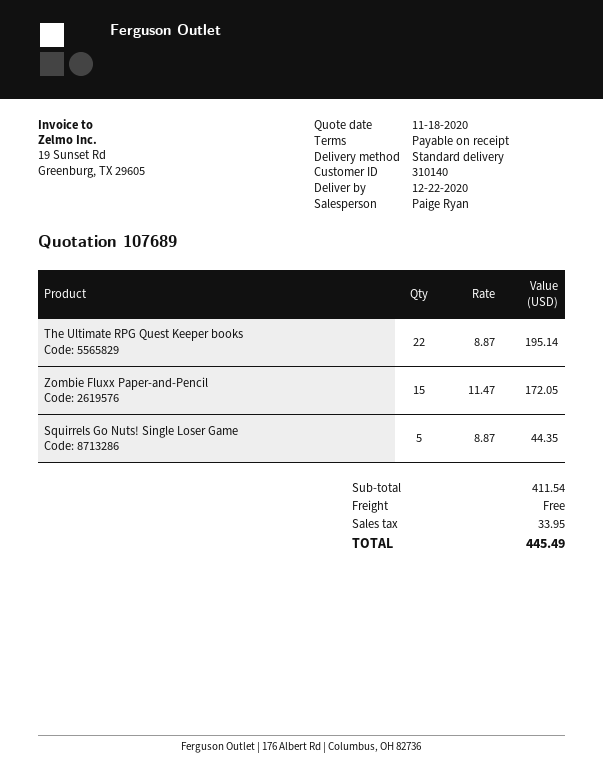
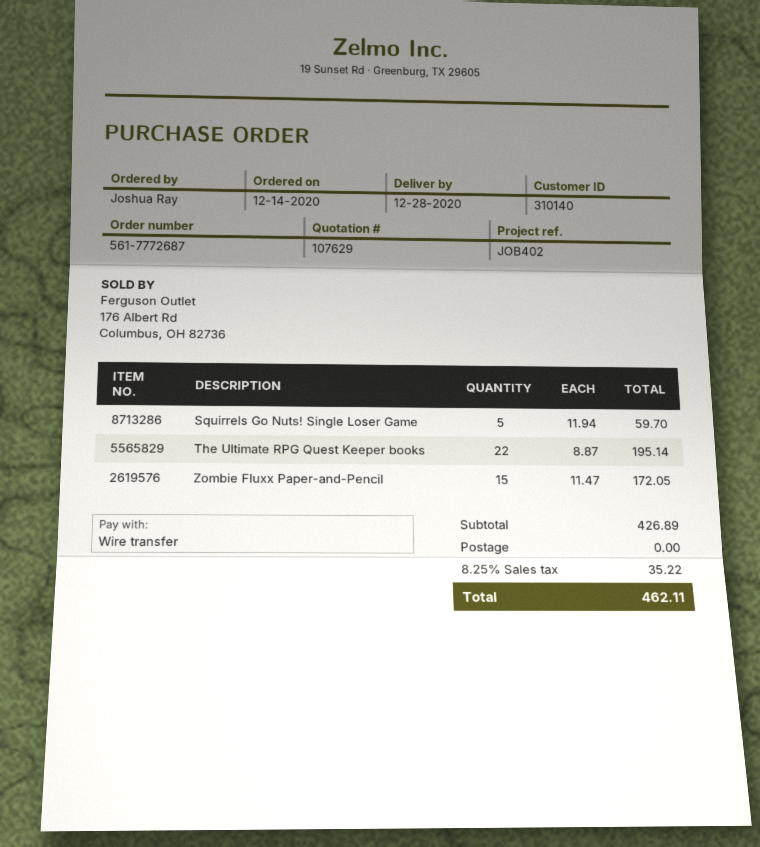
quote number: 107689 -> 107629
delivery date: 2020-12-22 -> 2020-12-28
Squirrels Go Nuts! Single Loser Game: 5 x 8.87 = 44.35 -> 5 x 11.94 = 59.70
subtotal: 411.54 -> 426.89
tax: 33.95 -> 35.22
total: 445.49 -> 462.11

